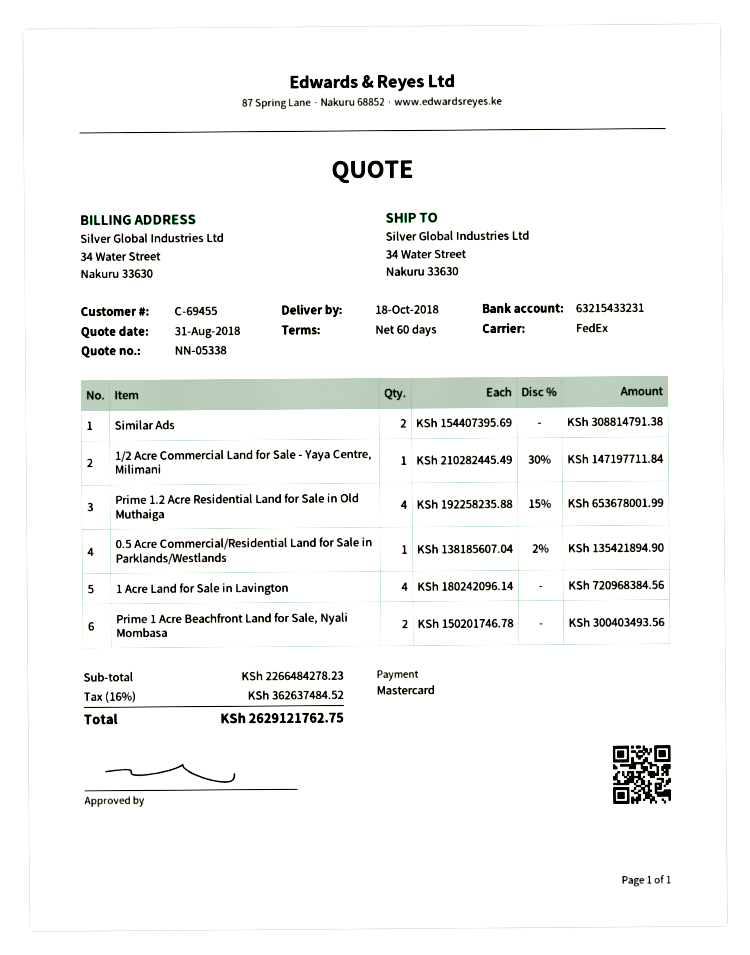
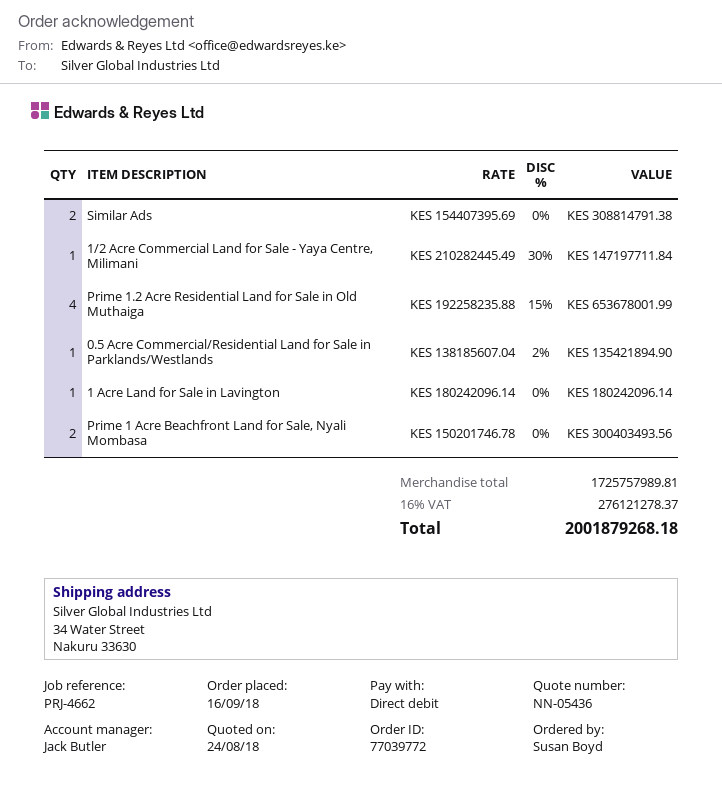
quote number: NN-05338 -> NN-05436
quote date: 2018-08-31 -> 2018-08-24
payment method: Mastercard -> direct debit
1 Acre Land for Sale in Lavington: 4 x 180242096.14 = 720968384.56 -> 1 x 180242096.14 = 180242096.14
subtotal: 2266484278.23 -> 1725757989.81
tax: 16% = 362637484.52 -> 16% = 276121278.37
total: 2629121762.75 -> 2001879268.18

